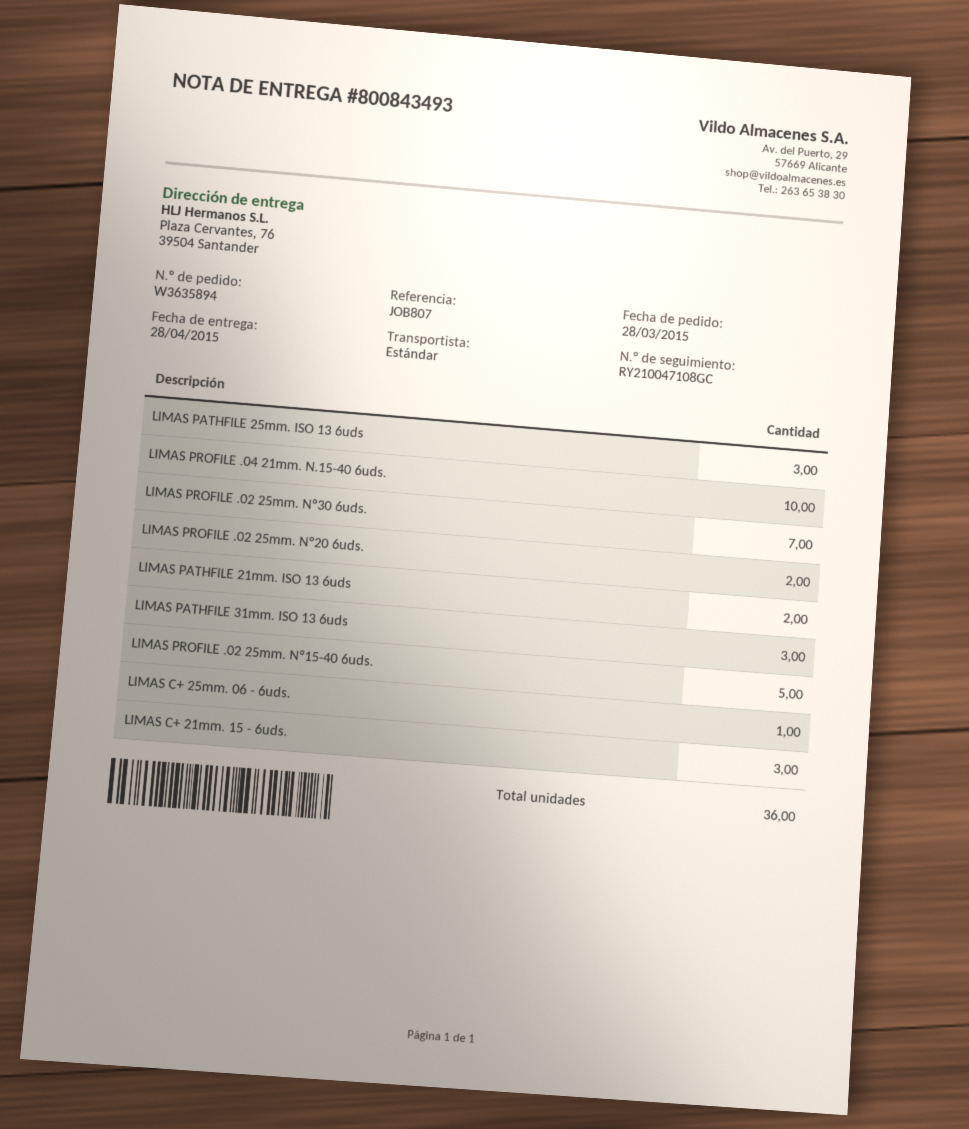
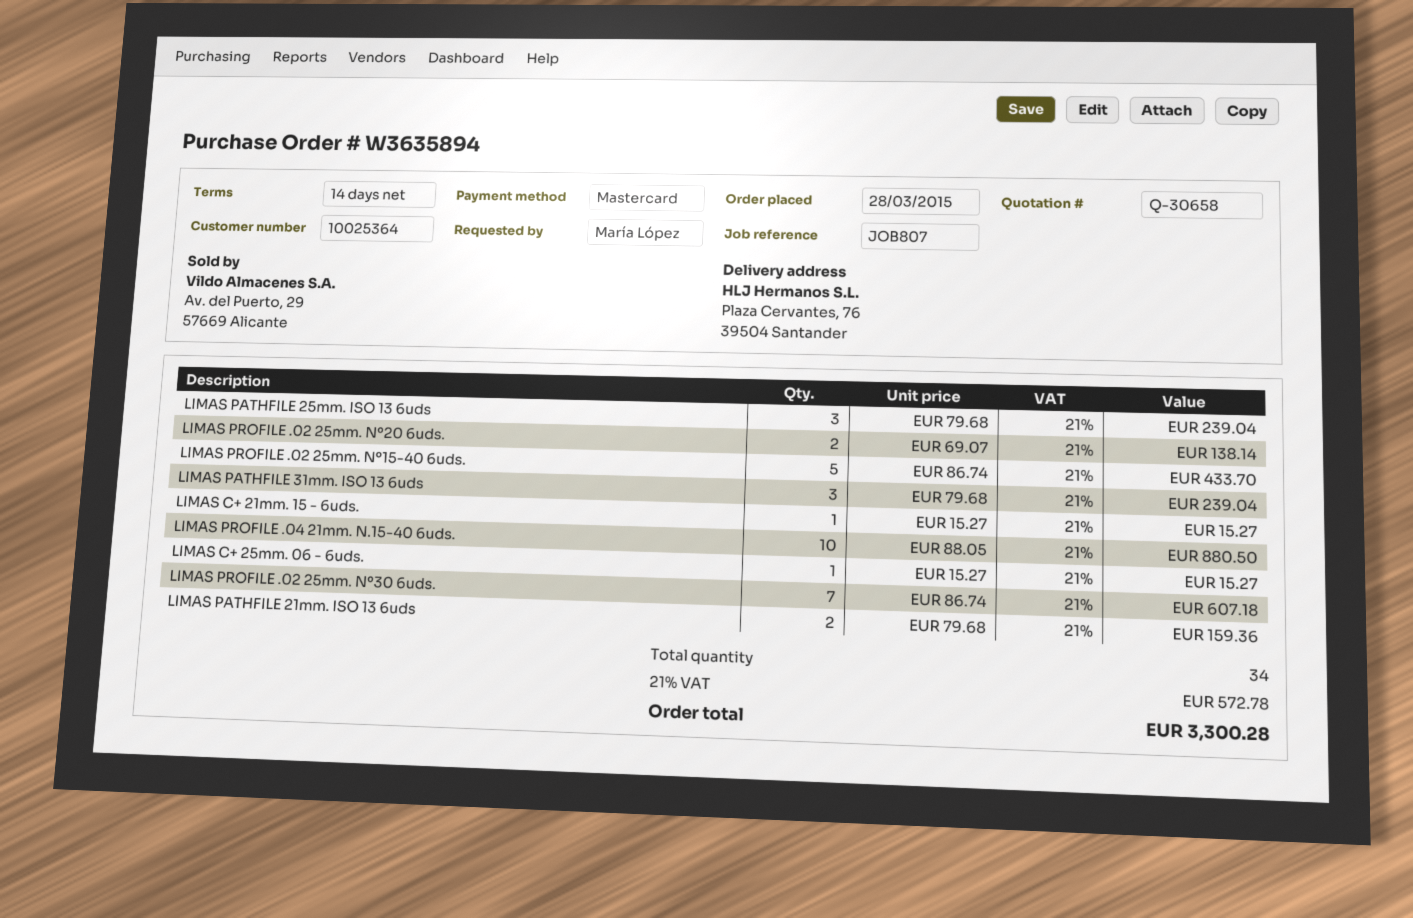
LIMAS C+ 21mm. 15 - 6uds.: 3 -> 1
total quantity: 36 -> 34

